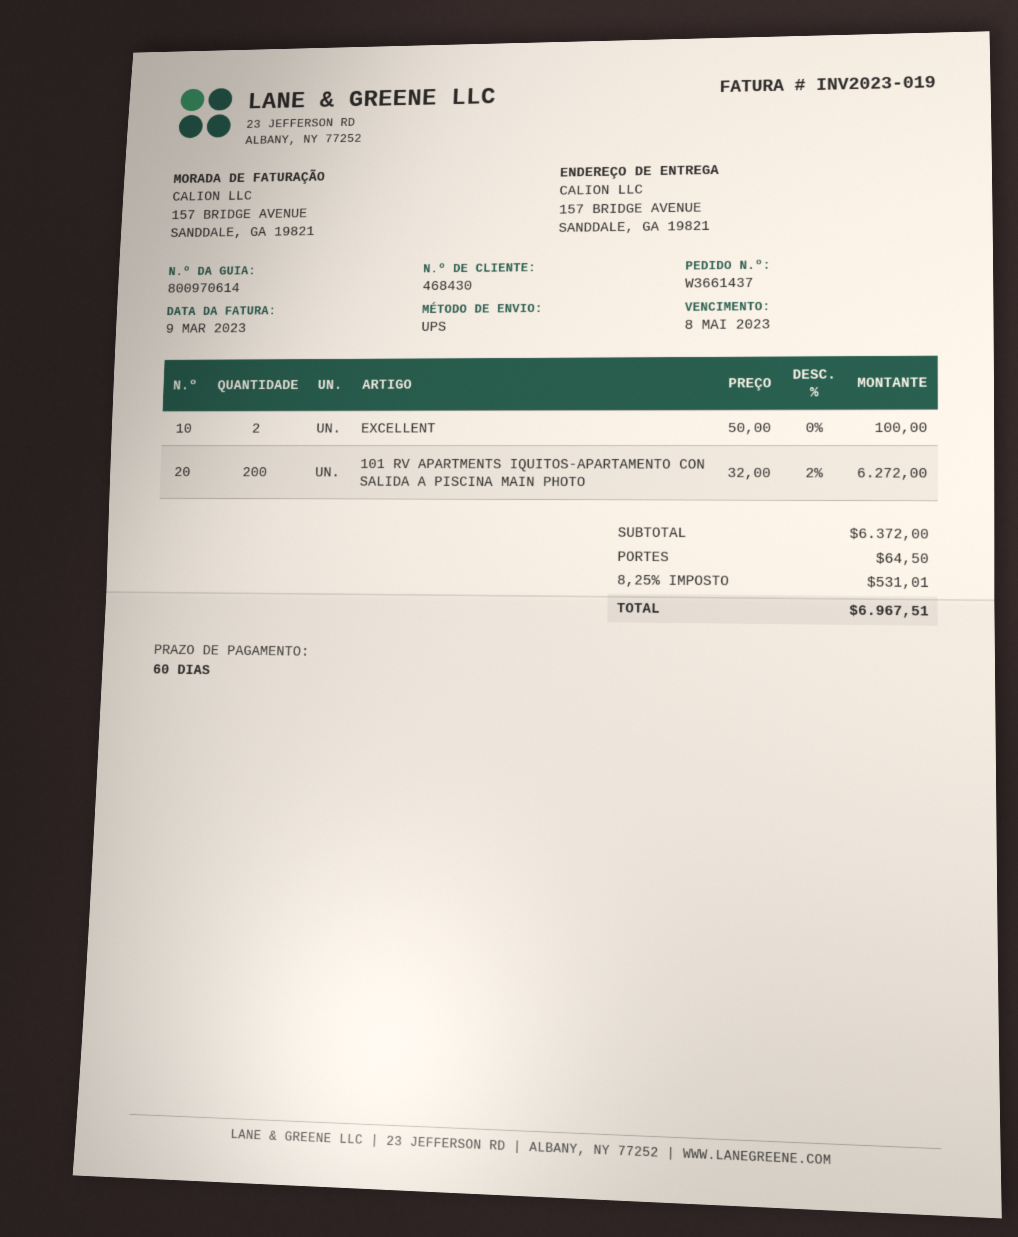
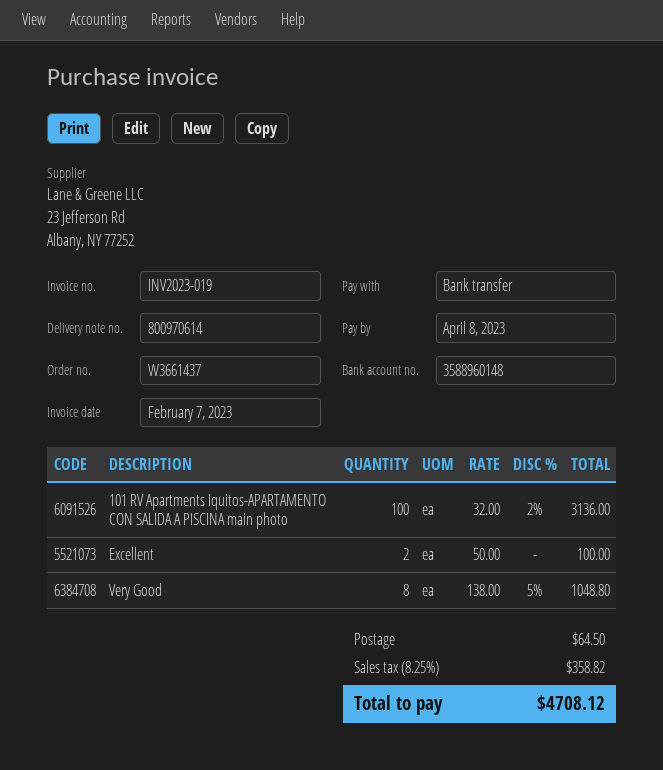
invoice date: 2023-03-09 -> 2023-02-07
due date: 2023-05-08 -> 2023-04-08
101 RV APARTMENTS IQUITOS-APARTAMENTO CON SALIDA A PISCINA MAIN PHOTO: 200 x 32.00 - 2% = 6272.00 -> 100 x 32.00 - 2% = 3136.00
Very Good: none -> 8 x 138.00 - 5% = 1048.80
tax: 8.25% = 531.01 -> 8.25% = 358.82
total: 6967.51 -> 4708.12

